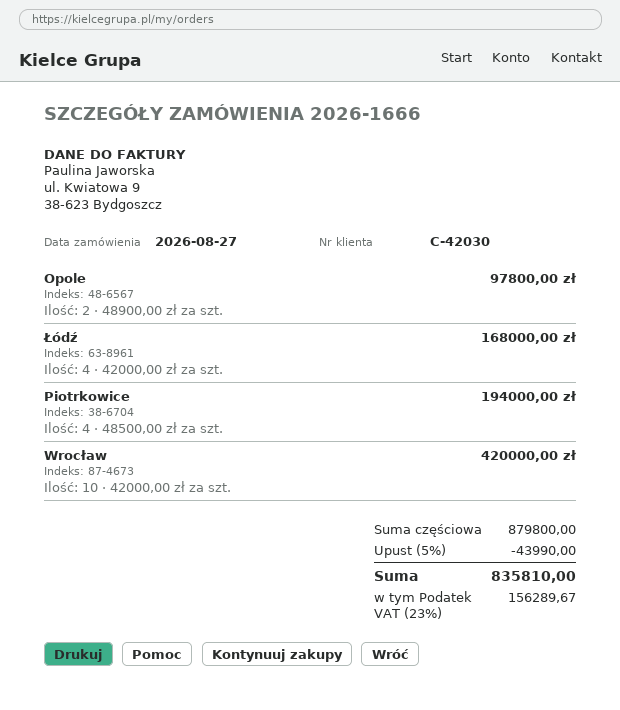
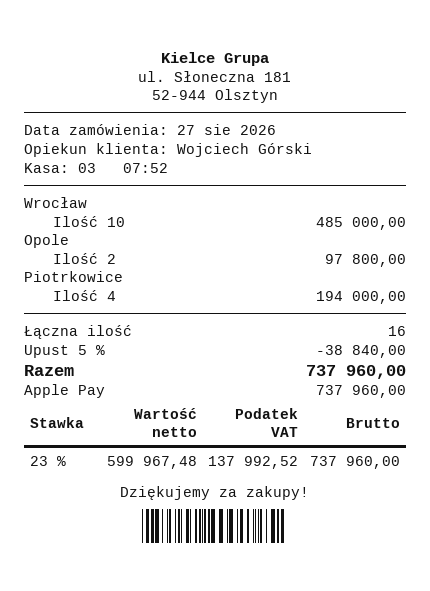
Łódź: 4 for 168000.00 -> none
Wrocław: 10 for 420000.00 -> 10 for 485000.00
discount: 5% = 43990.00 -> 5% = 38840.00
tax: 23% = 156289.67 -> 23% = 137992.52
total: 835810.00 -> 737960.00

